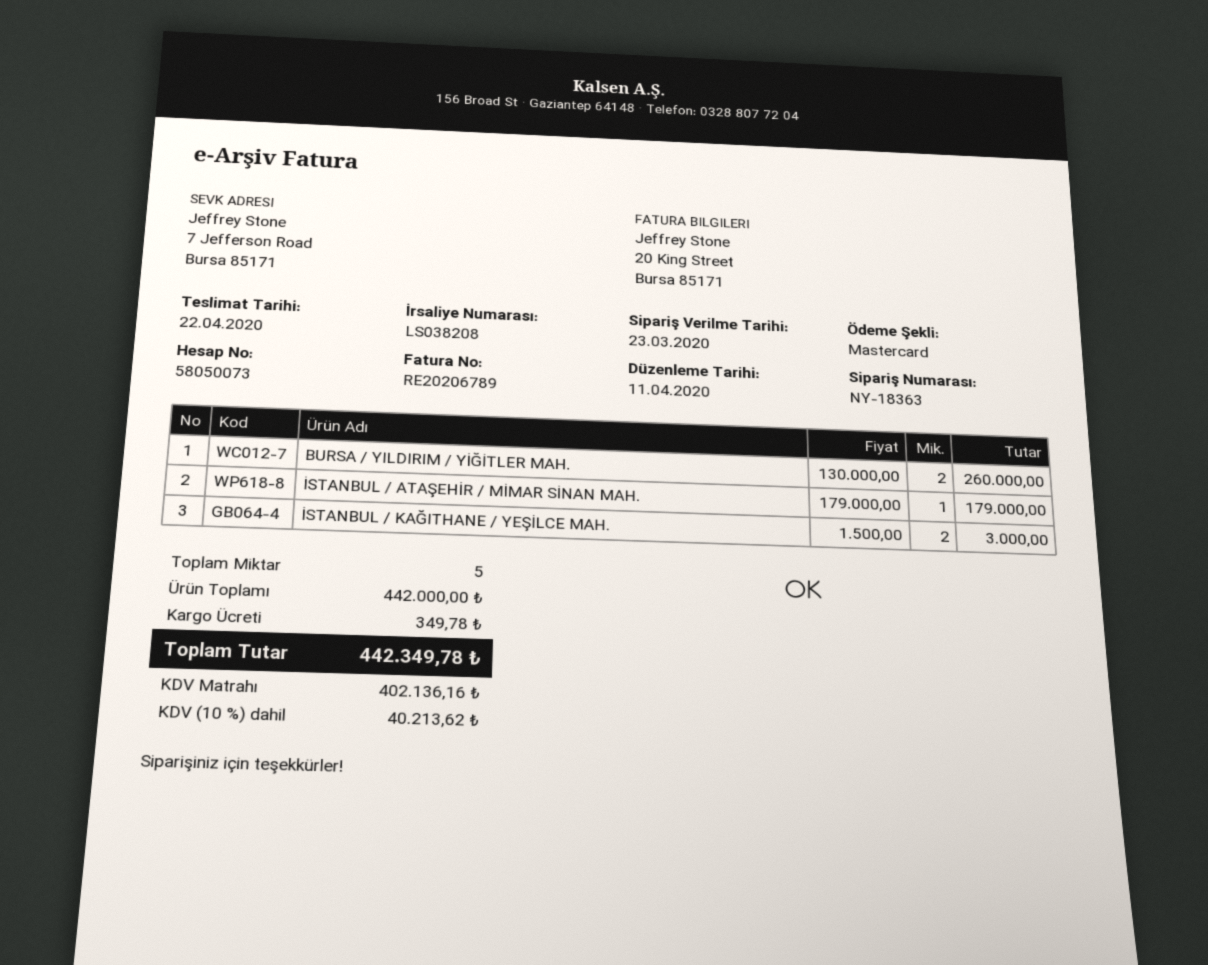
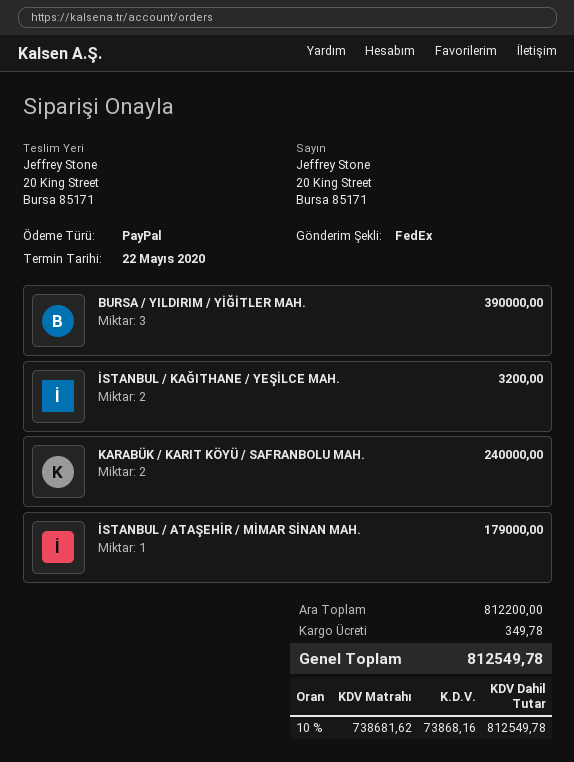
delivery date: 2020-04-22 -> 2020-05-22
payment method: Mastercard -> PayPal
ship to: 7 Jefferson Road, Bursa 85171 -> 20 King Street, Bursa 85171
BURSA / YILDIRIM / YİĞİTLER MAH.: 2 for 260000.00 -> 3 for 390000.00
İSTANBUL / KAĞITHANE / YEŞİLCE MAH.: 2 for 3000.00 -> 2 for 3200.00
KARABÜK / KARIT KÖYÜ / SAFRANBOLU MAH.: none -> 2 for 240000.00
subtotal: 442000.00 -> 812200.00
net: 402136.16 -> 738681.62
tax: 10% = 40213.62 -> 10% = 73868.16
total: 442349.78 -> 812549.78

